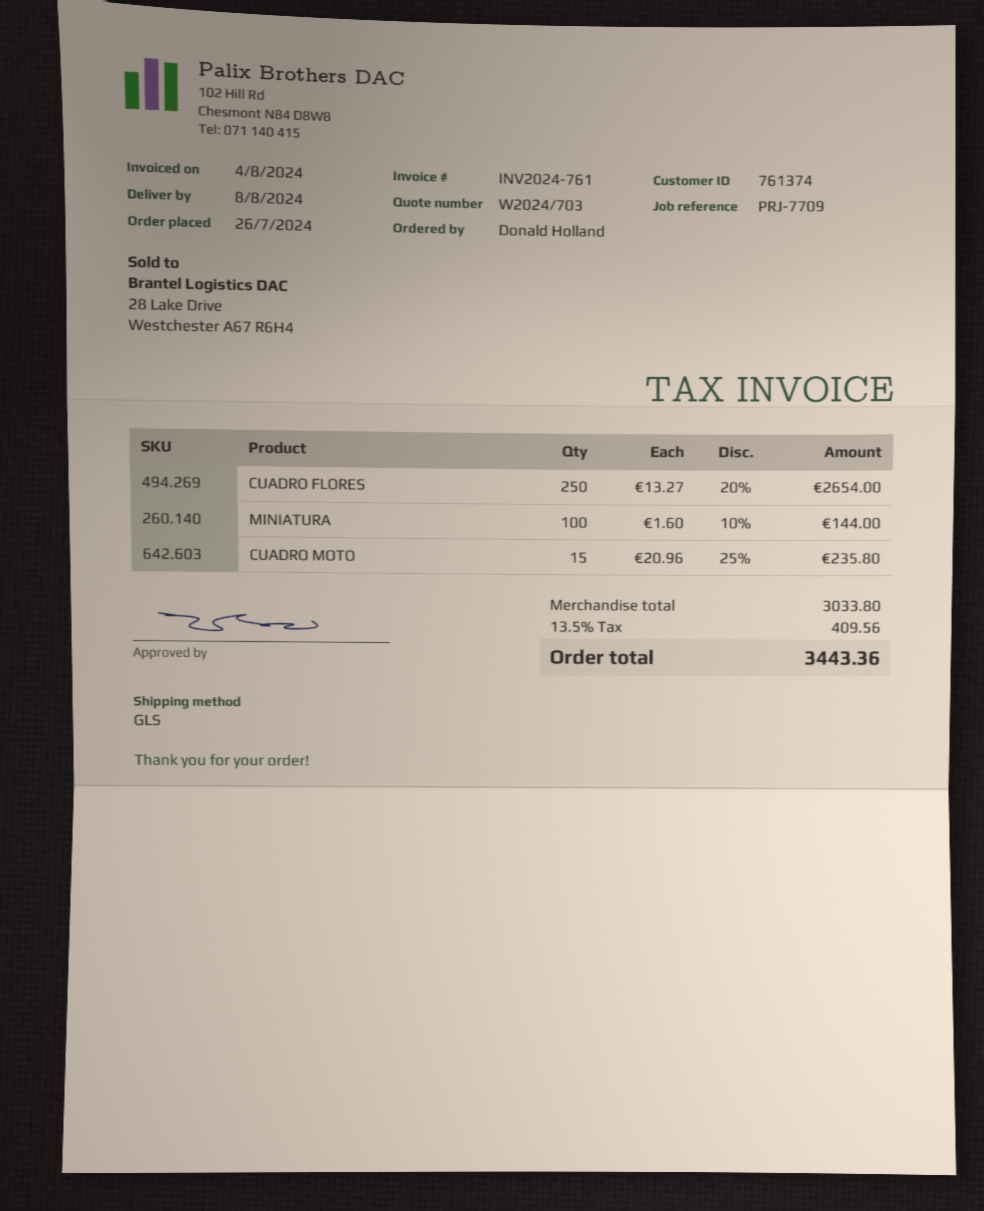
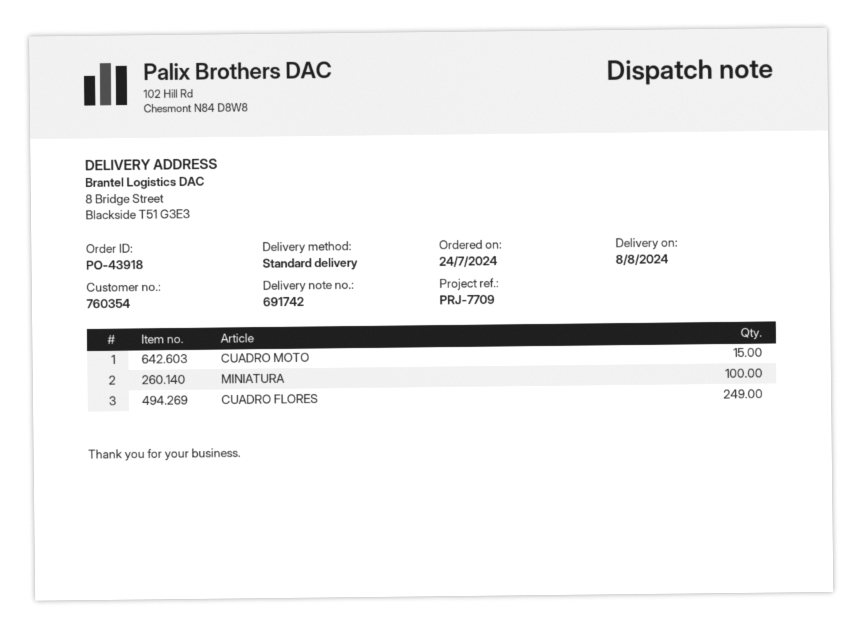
order date: 2024-07-26 -> 2024-07-24
customer number: 761374 -> 760354
shipping method: GLS -> standard
CUADRO FLORES: 250 -> 249

